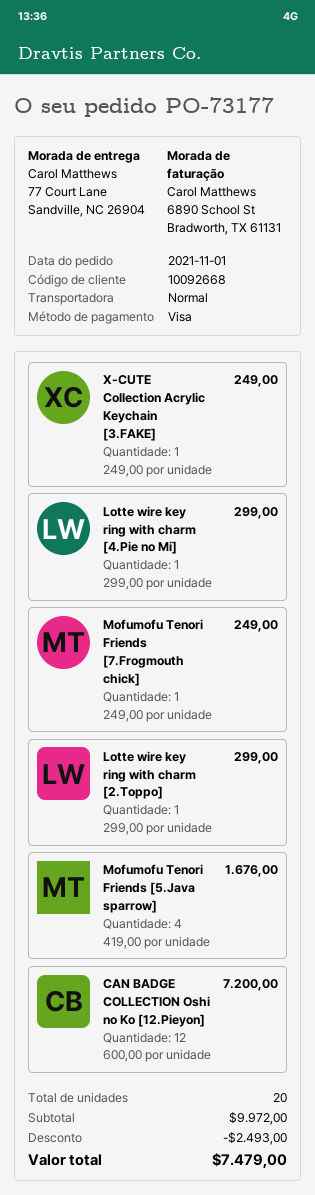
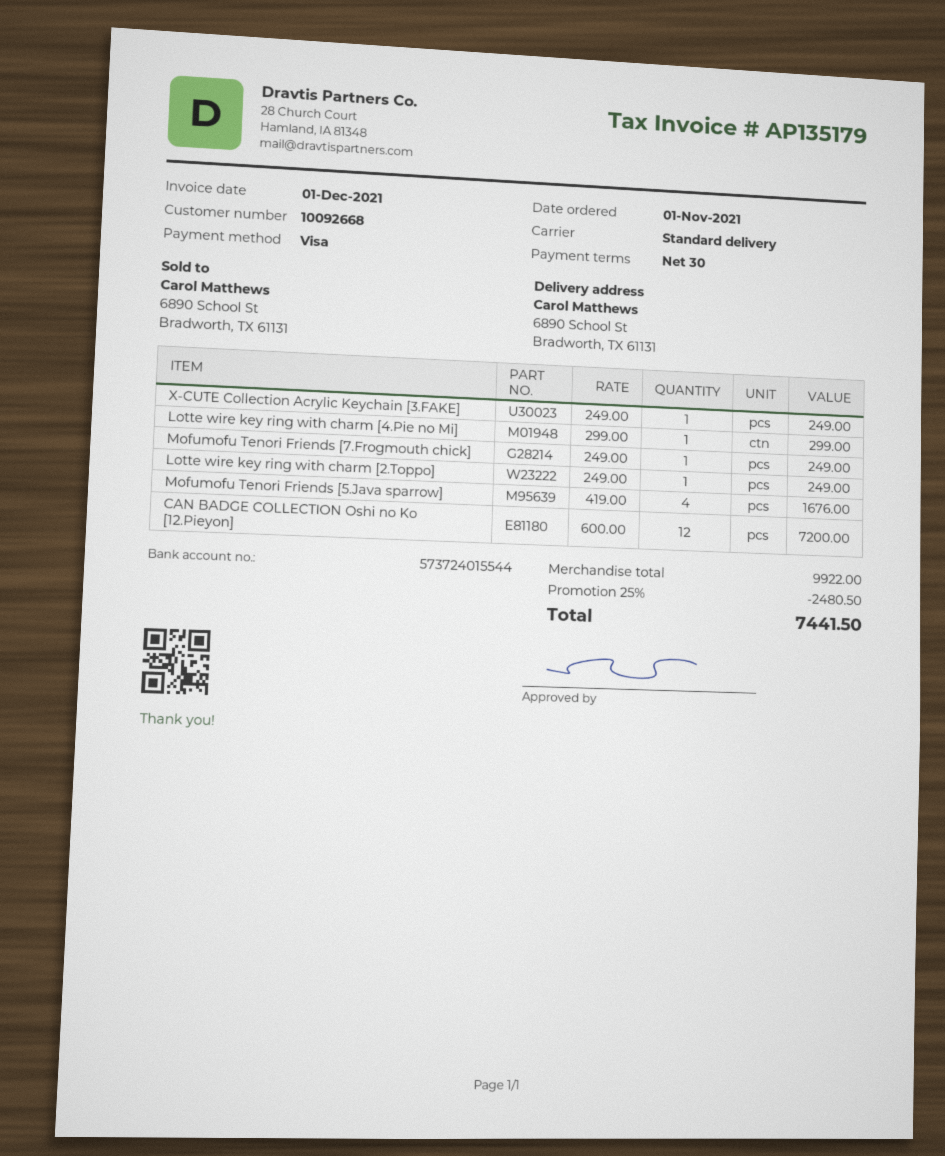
ship to: 77 Court Lane, Sandville, NC 26904 -> 6890 School St, Bradworth, TX 61131
Lotte wire key ring with charm [2.Toppo]: 1 x 299.00 = 299.00 -> 1 x 249.00 = 249.00
subtotal: 9972.00 -> 9922.00
discount: 2493.00 -> 2480.50
total: 7479.00 -> 7441.50

